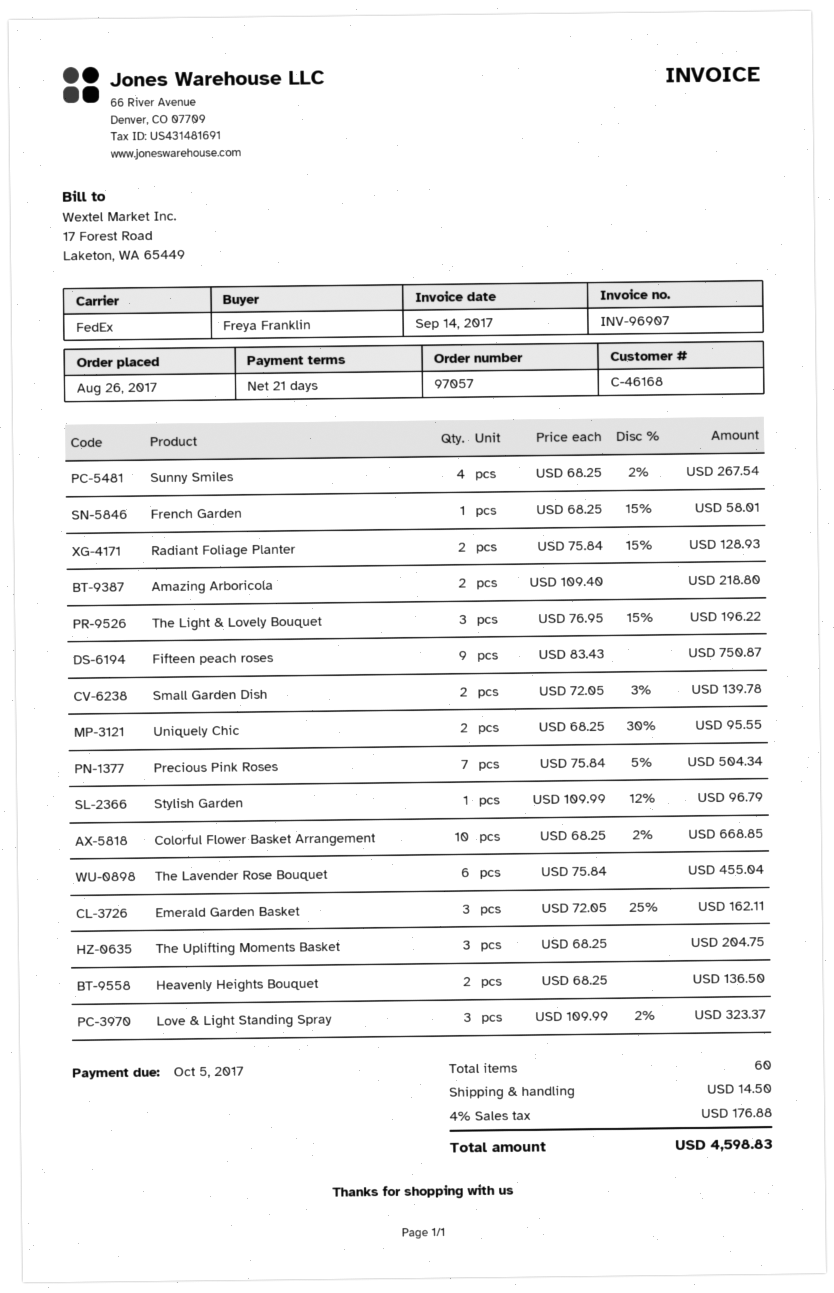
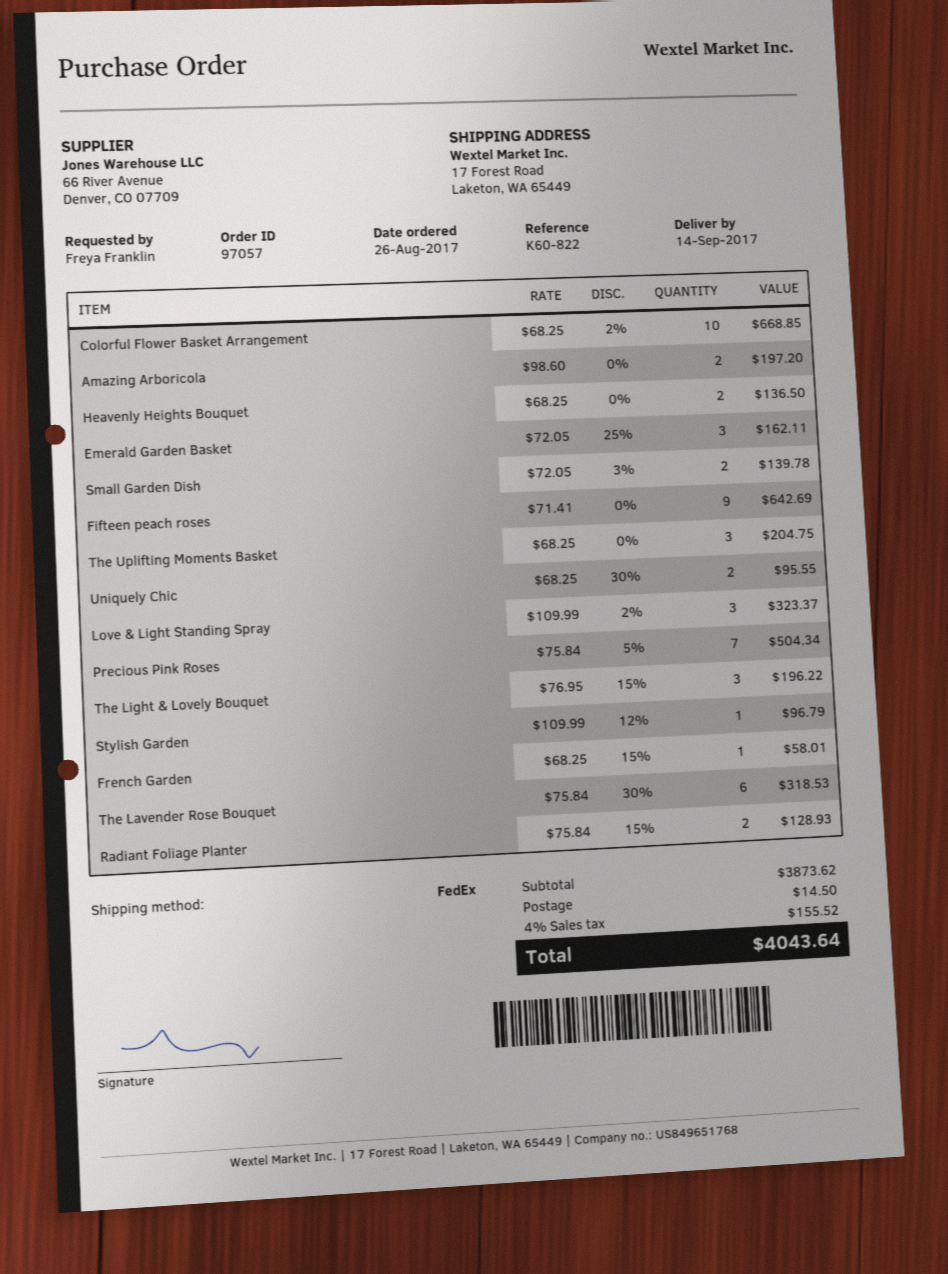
Sunny Smiles: 4 x 68.25 - 2% = 267.54 -> none
Amazing Arboricola: 2 x 109.40 = 218.80 -> 2 x 98.60 = 197.20
Fifteen peach roses: 9 x 83.43 = 750.87 -> 9 x 71.41 = 642.69
The Lavender Rose Bouquet: 6 x 75.84 = 455.04 -> 6 x 75.84 - 30% = 318.53
tax: 4% = 176.88 -> 4% = 155.52
total: 4598.83 -> 4043.64

